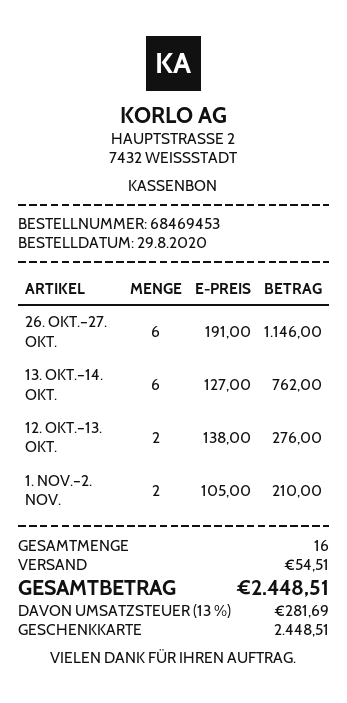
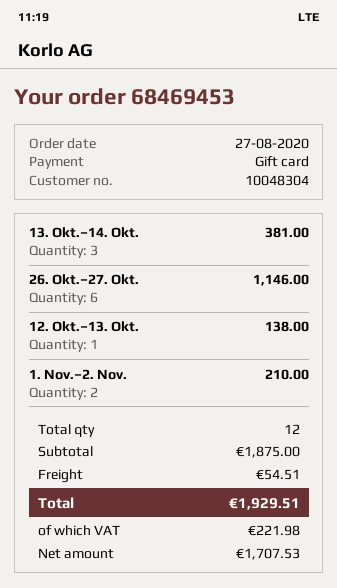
order date: 2020-08-29 -> 2020-08-27
13. OKT.–14. OKT.: 6 for 762.00 -> 3 for 381.00
12. OKT.–13. OKT.: 2 for 276.00 -> 1 for 138.00
total quantity: 16 -> 12
tax: 281.69 -> 221.98
total: 2448.51 -> 1929.51

